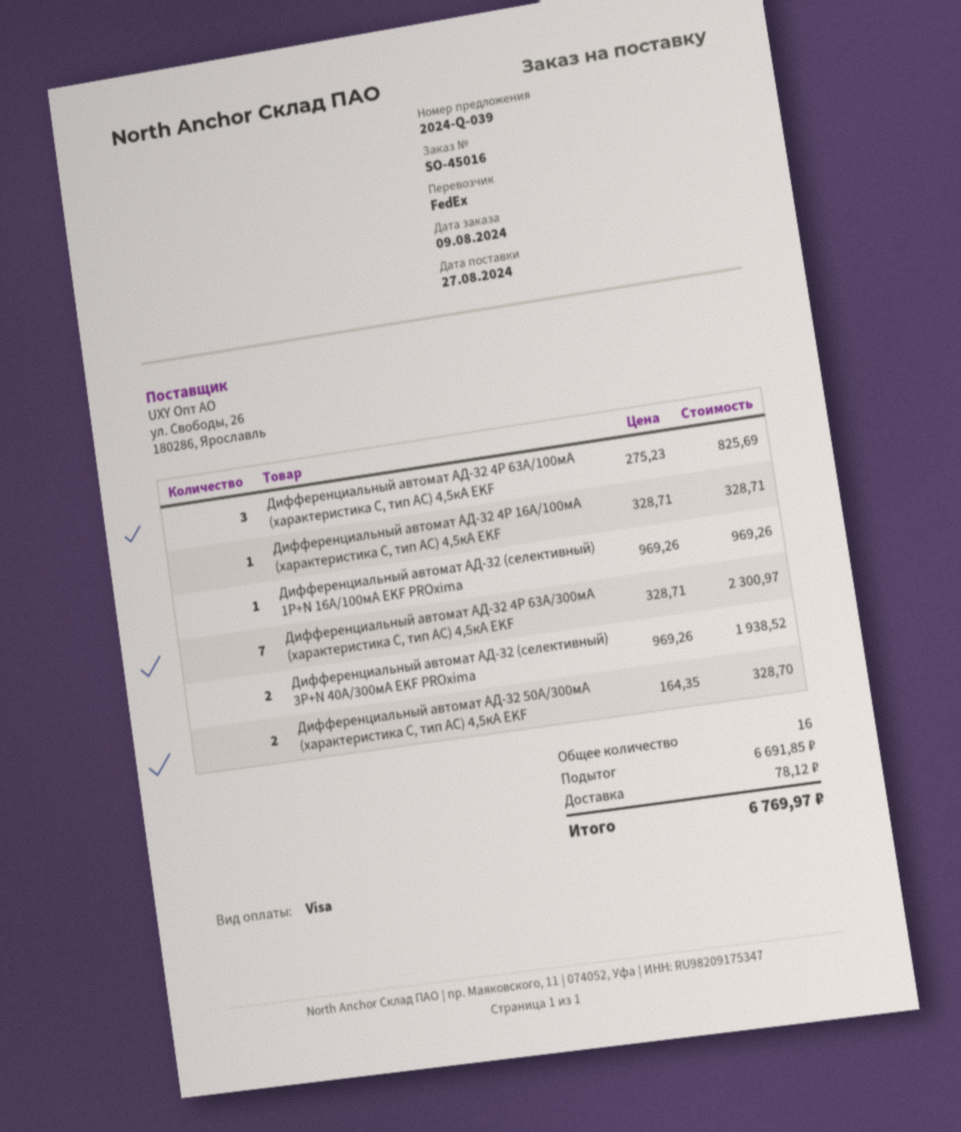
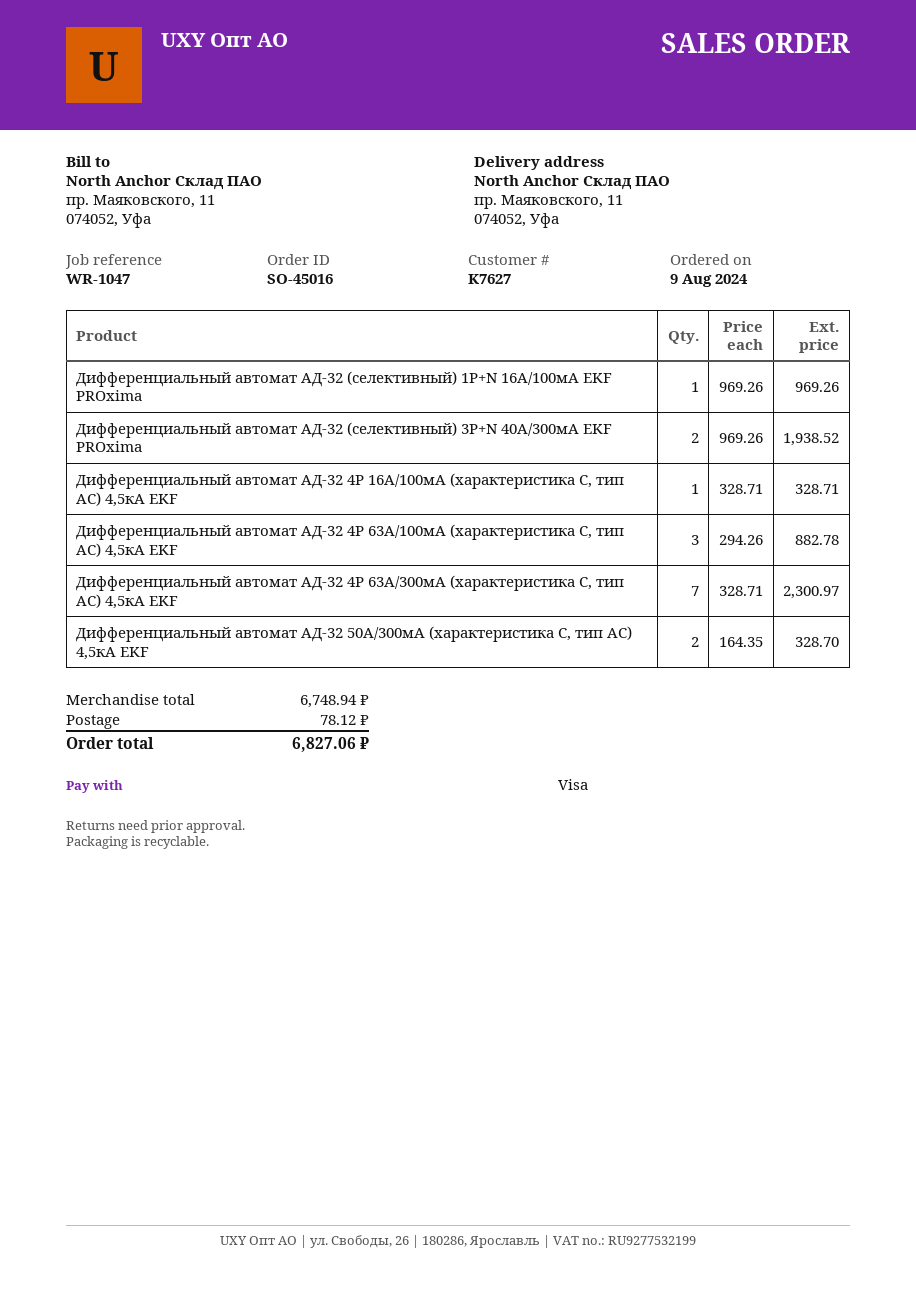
Дифференциальный автомат АД-32 4P 63А/100мА (характеристика C, тип AC) 4,5кА EKF: 3 x 275.23 = 825.69 -> 3 x 294.26 = 882.78
subtotal: 6691.85 -> 6748.94
total: 6769.97 -> 6827.06

